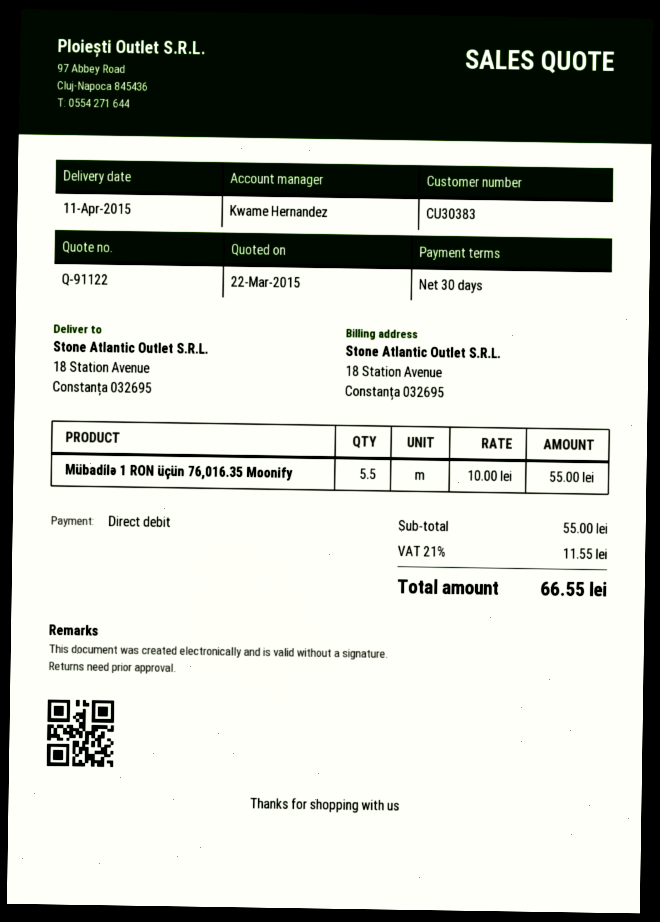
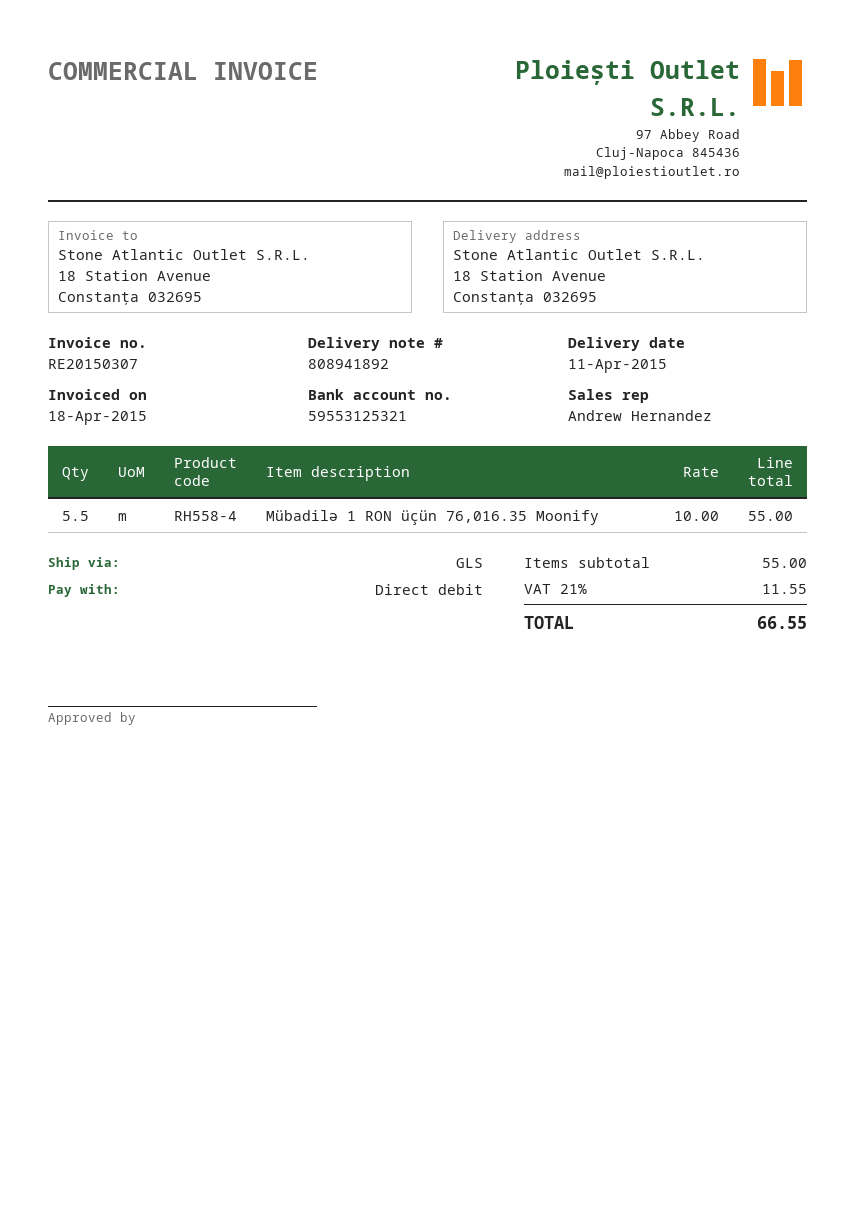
sales rep: Kwame Hernandez -> Andrew Hernandez

